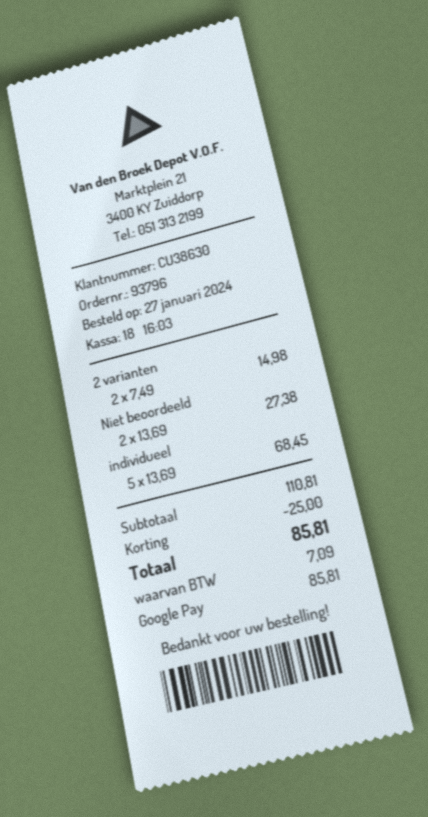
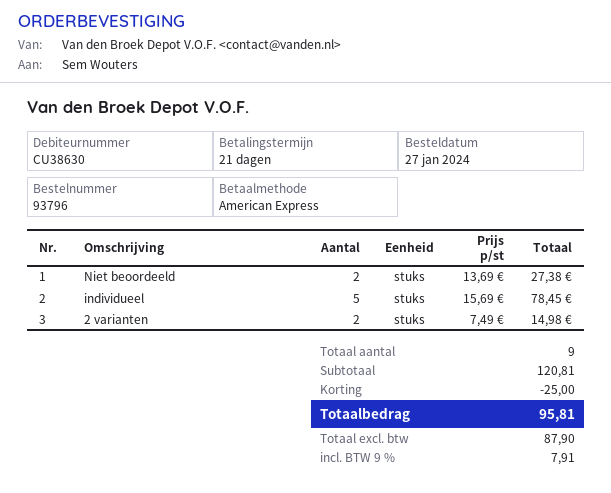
payment method: Google Pay -> American Express
individueel: 5 x 13.69 = 68.45 -> 5 x 15.69 = 78.45
subtotal: 110.81 -> 120.81
tax: 7.09 -> 7.91
total: 85.81 -> 95.81

